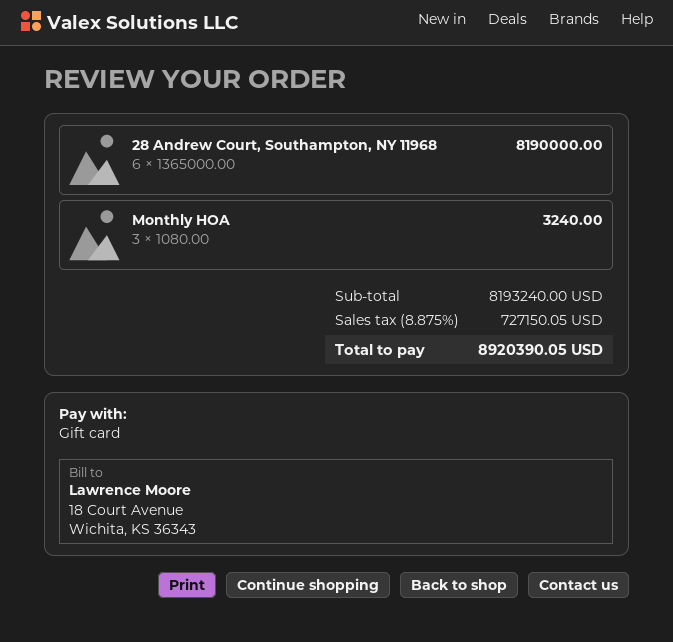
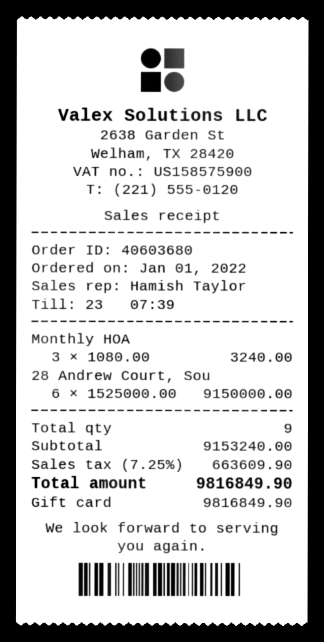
28 Andrew Court, Southampton, NY 11968: 6 x 1365000.00 = 8190000.00 -> 6 x 1525000.00 = 9150000.00
subtotal: 8193240.00 -> 9153240.00
tax: 8.875% = 727150.05 -> 7.25% = 663609.90
total: 8920390.05 -> 9816849.90

